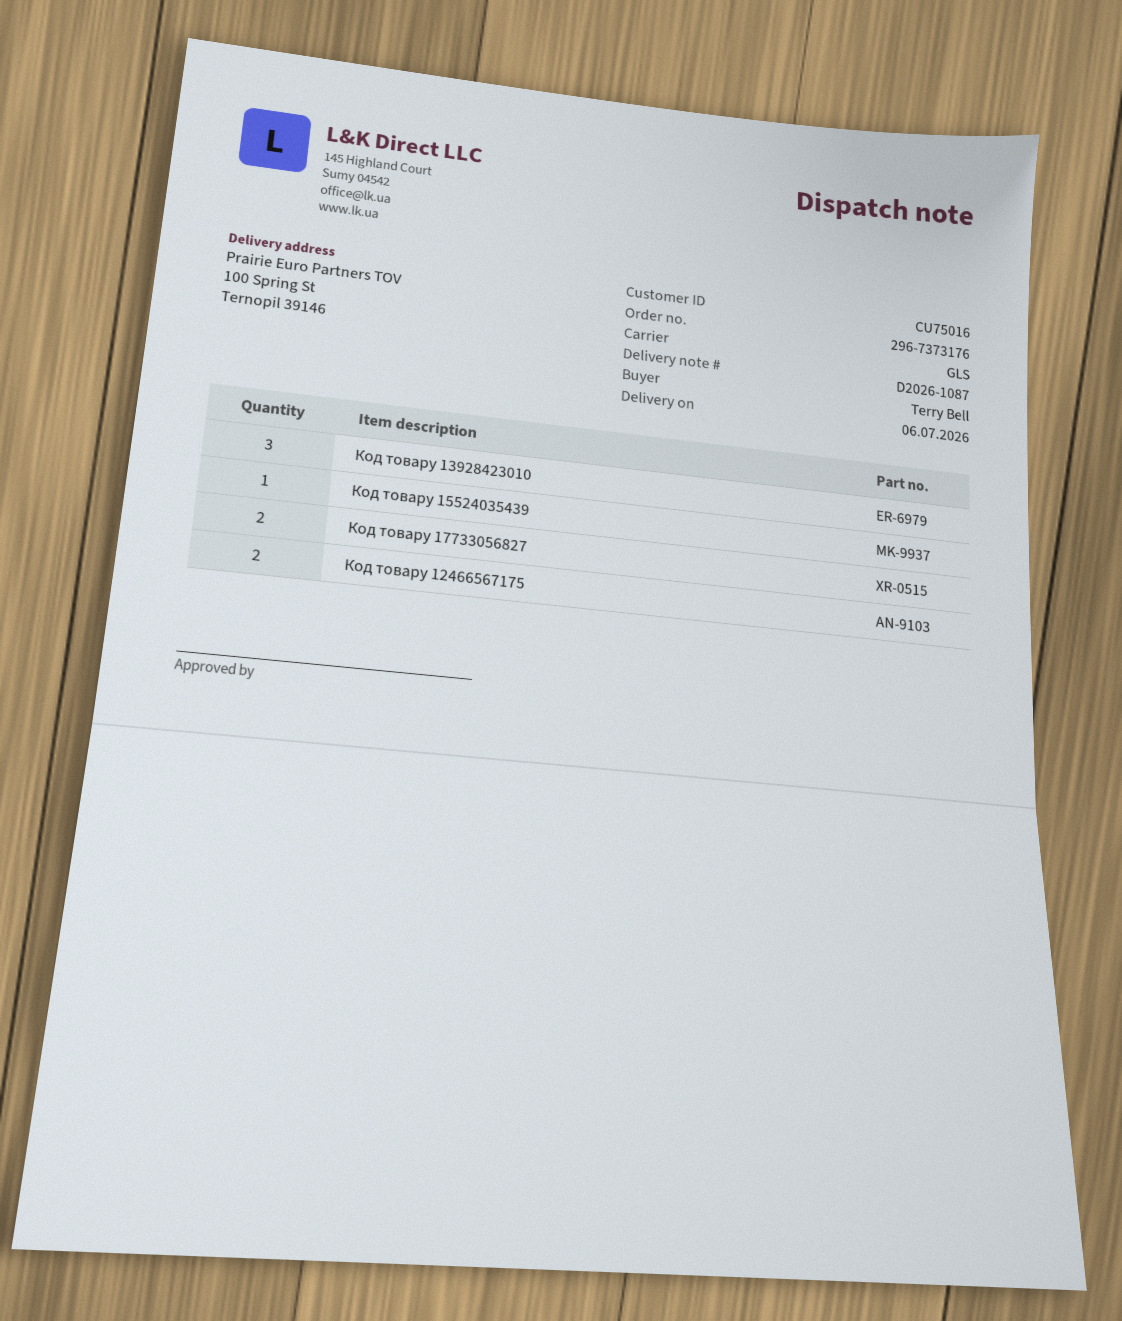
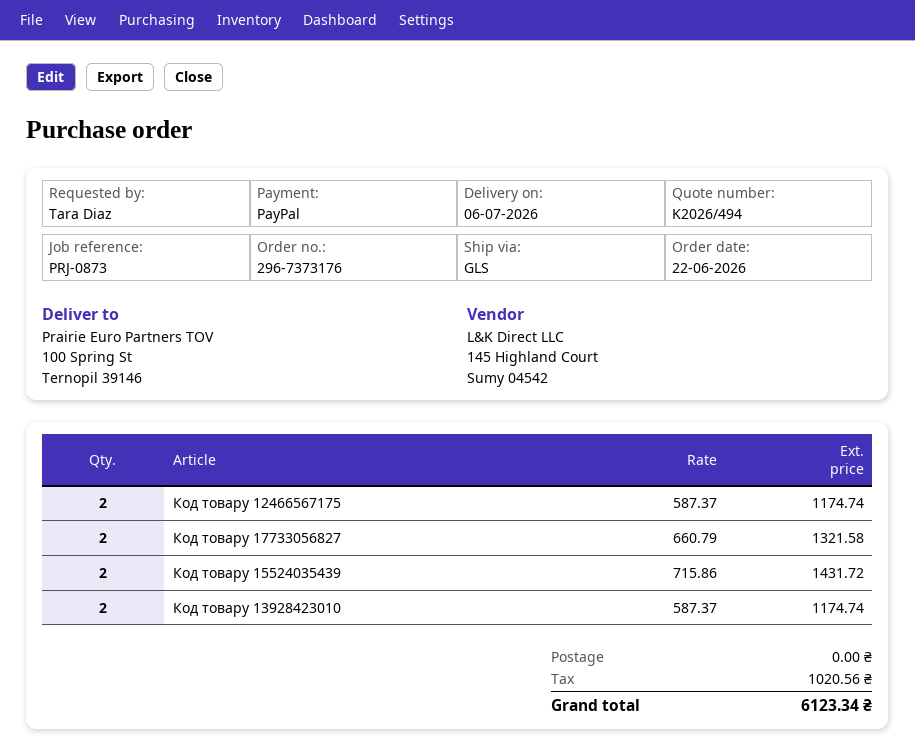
ordered by: Terry Bell -> Tara Diaz
Код товару 13928423010: 3 -> 2
Код товару 15524035439: 1 -> 2

